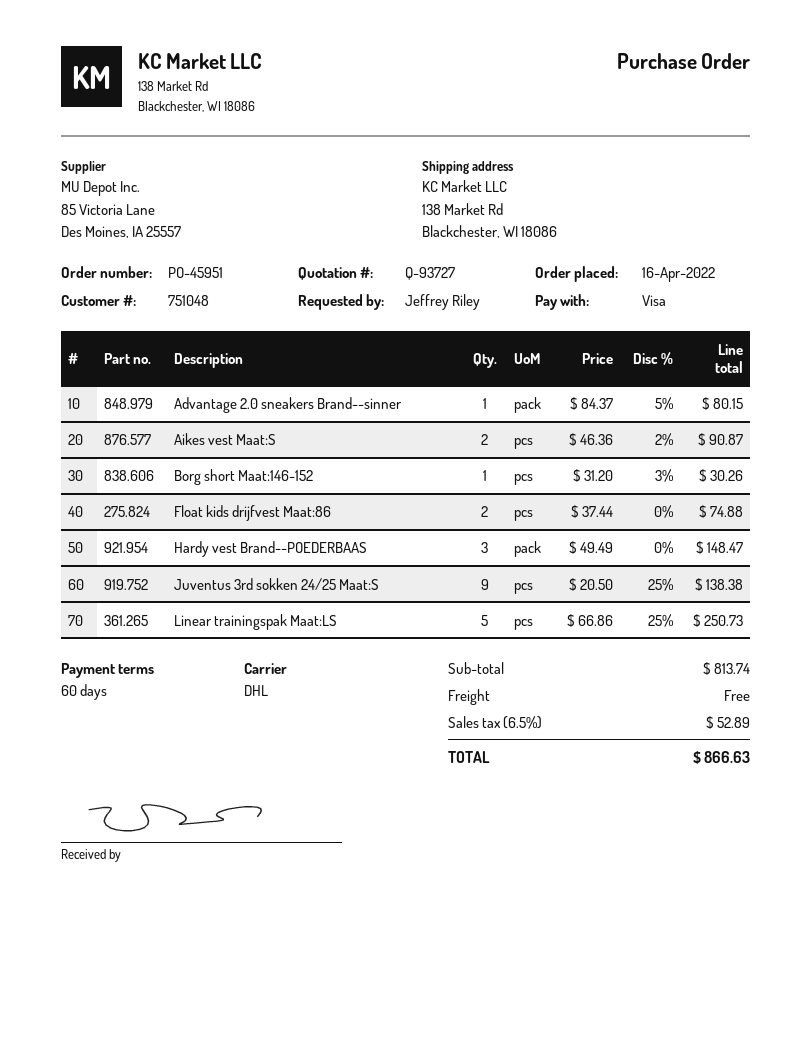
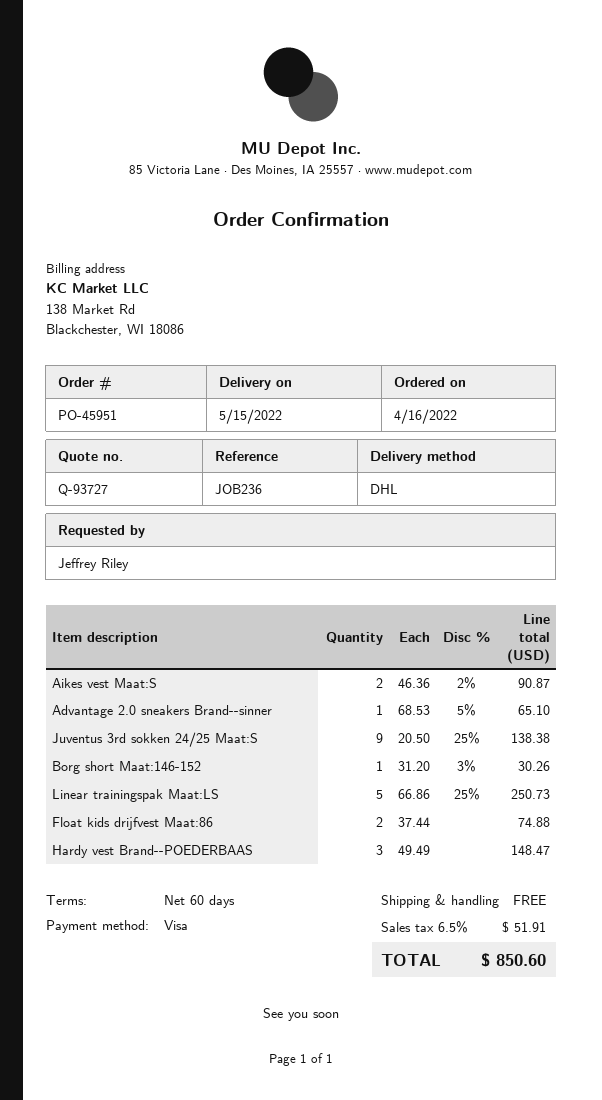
Advantage 2.0 sneakers Brand--sinner: 1 x 84.37 - 5% = 80.15 -> 1 x 68.53 - 5% = 65.10
tax: 6.5% = 52.89 -> 6.5% = 51.91
total: 866.63 -> 850.60

